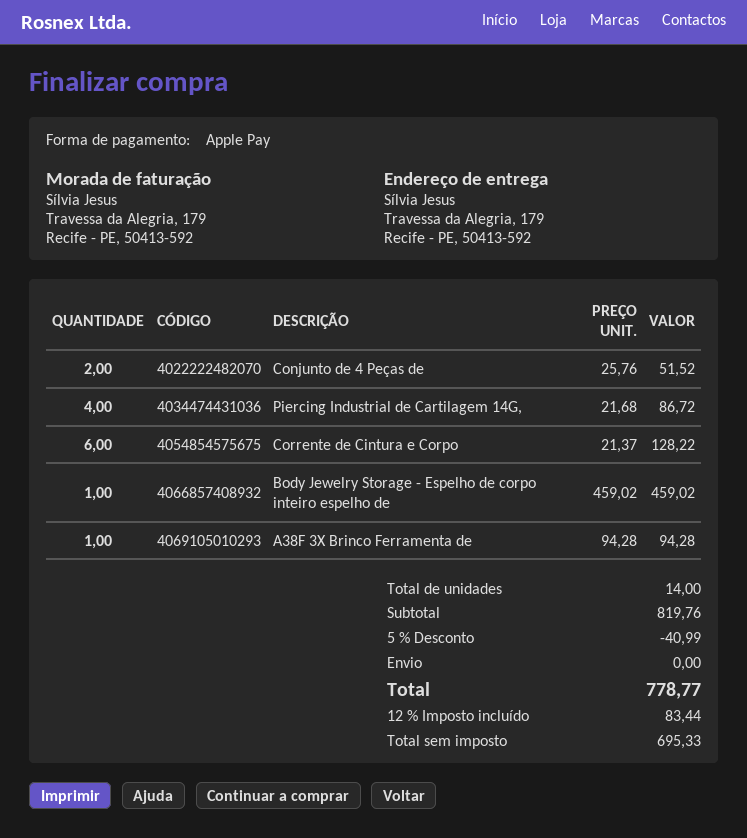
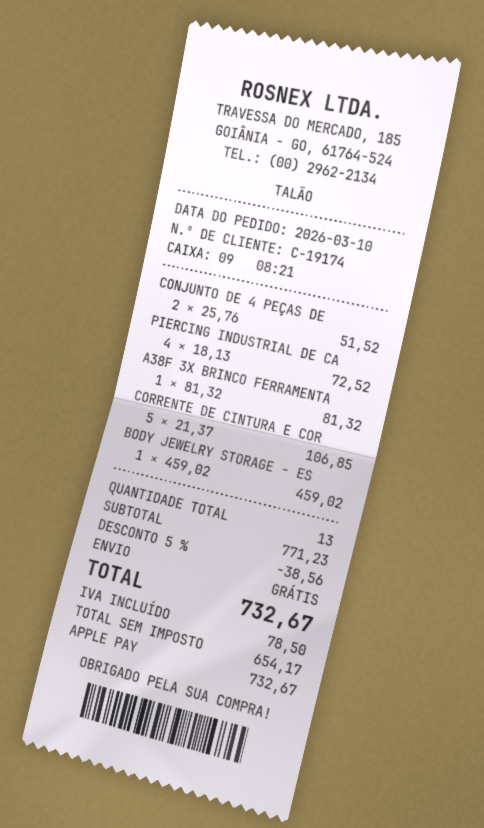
Piercing Industrial de Cartilagem 14G,: 4 x 21.68 = 86.72 -> 4 x 18.13 = 72.52
Corrente de Cintura e Corpo: 6 x 21.37 = 128.22 -> 5 x 21.37 = 106.85
A38F 3X Brinco Ferramenta de: 1 x 94.28 = 94.28 -> 1 x 81.32 = 81.32
total quantity: 14 -> 13
subtotal: 819.76 -> 771.23
discount: 5% = 40.99 -> 5% = 38.56
net: 695.33 -> 654.17
tax: 83.44 -> 78.50
total: 778.77 -> 732.67

